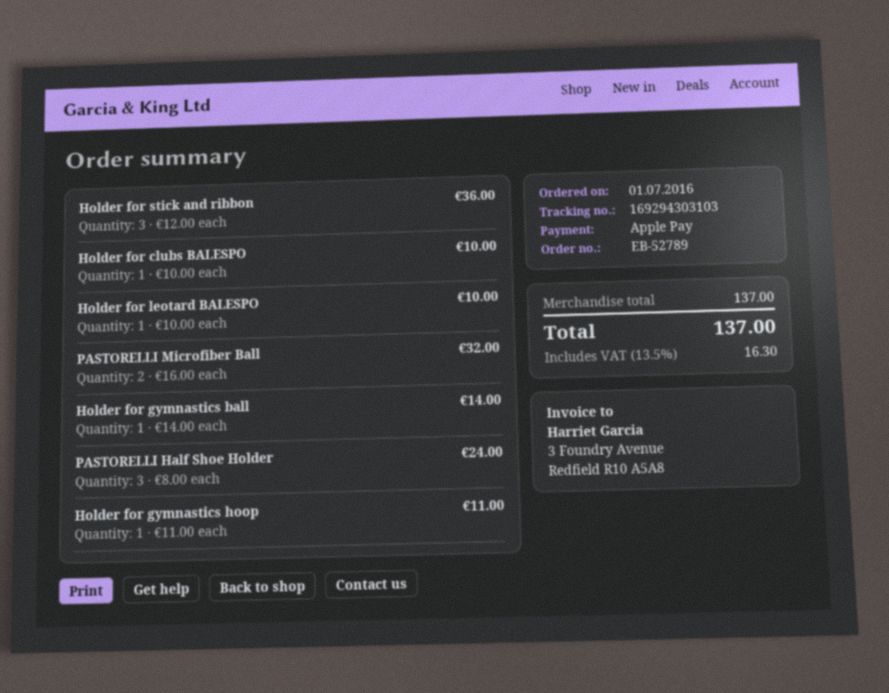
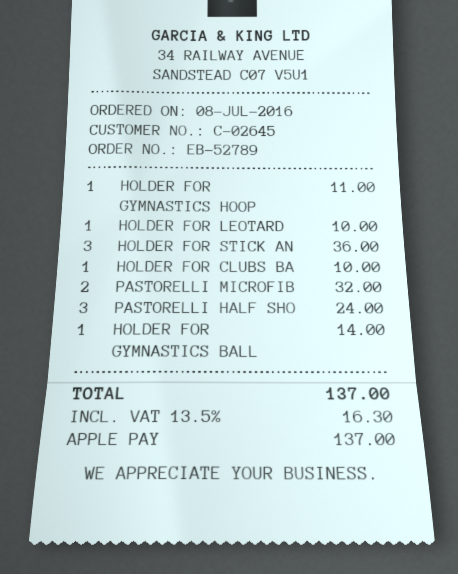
order date: 2016-07-01 -> 2016-07-08

